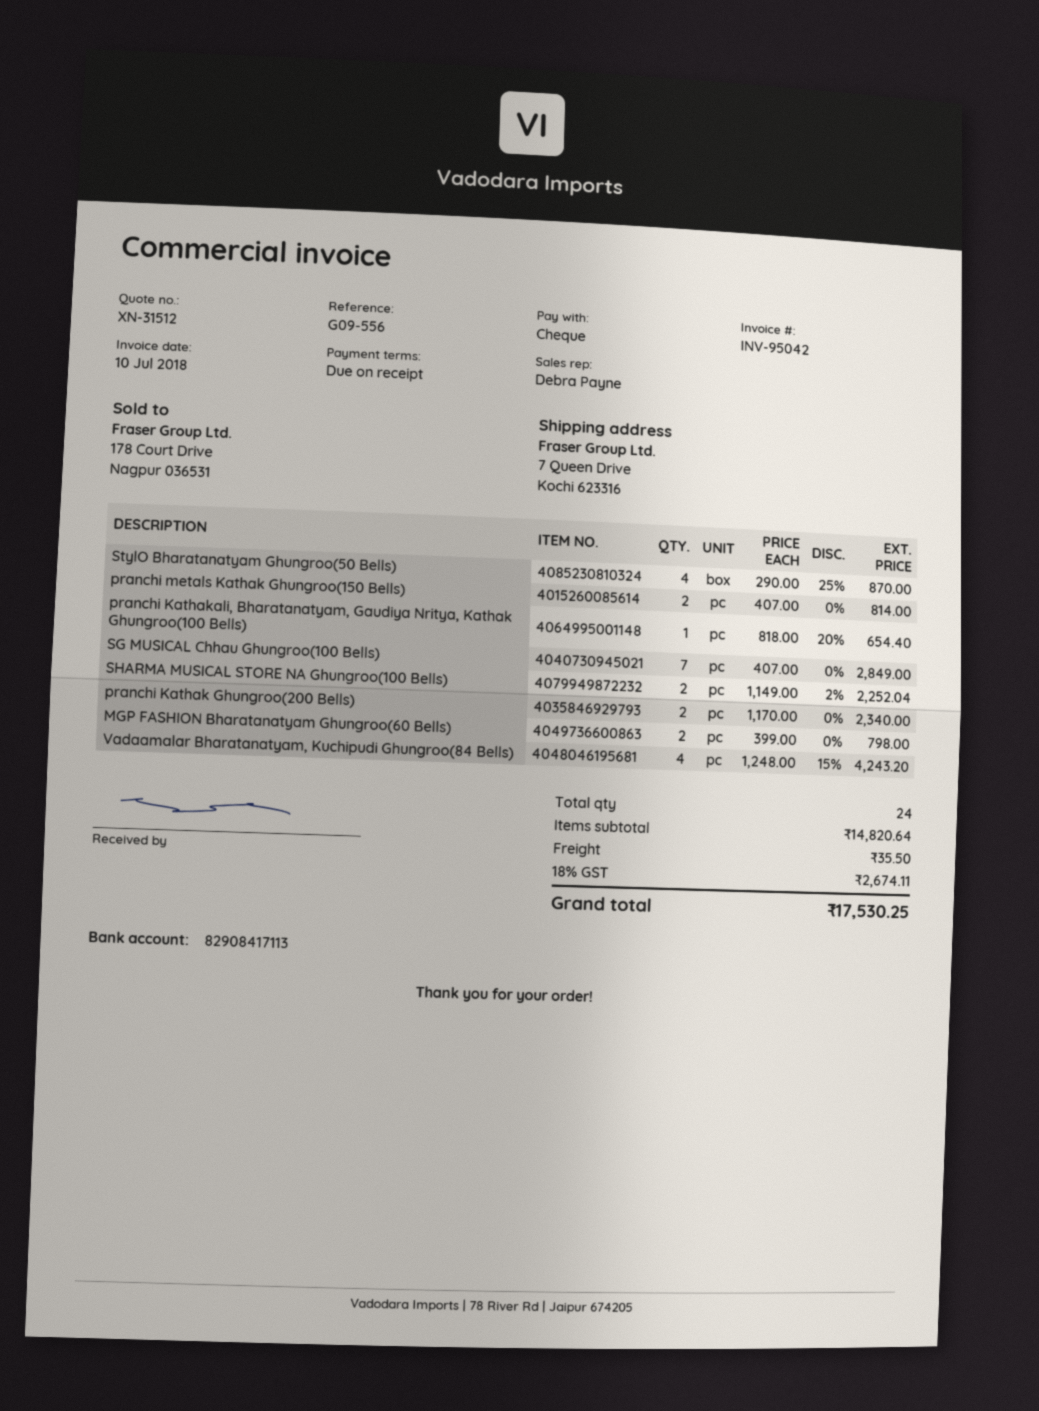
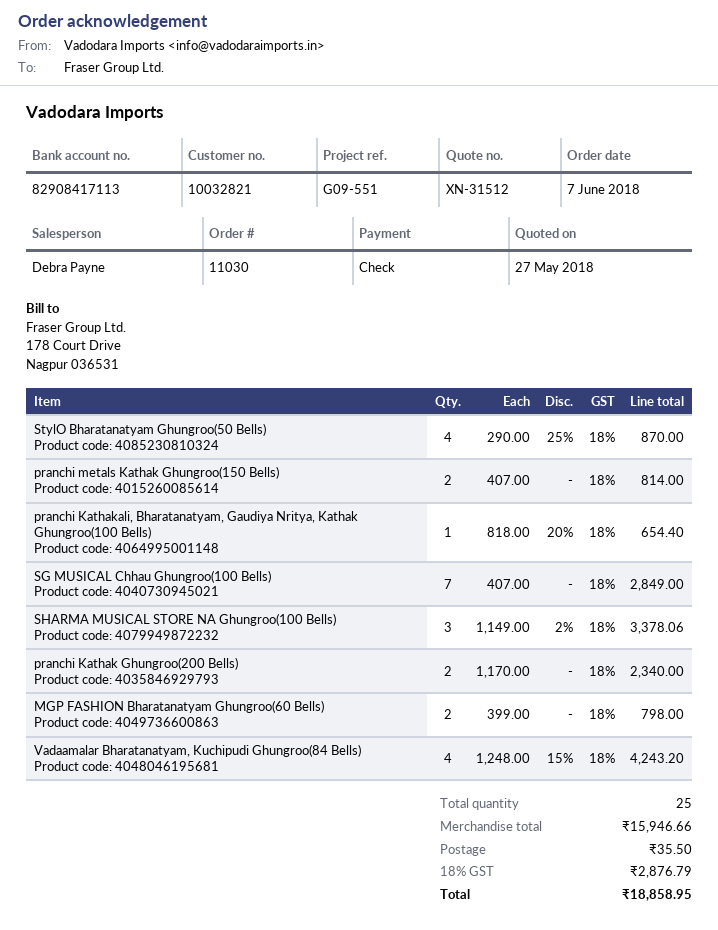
reference: G09-556 -> G09-551
SHARMA MUSICAL STORE NA Ghungroo(100 Bells): 2 x 1149.00 - 2% = 2252.04 -> 3 x 1149.00 - 2% = 3378.06
total quantity: 24 -> 25
subtotal: 14820.64 -> 15946.66
tax: 18% = 2674.11 -> 18% = 2876.79
total: 17530.25 -> 18858.95

